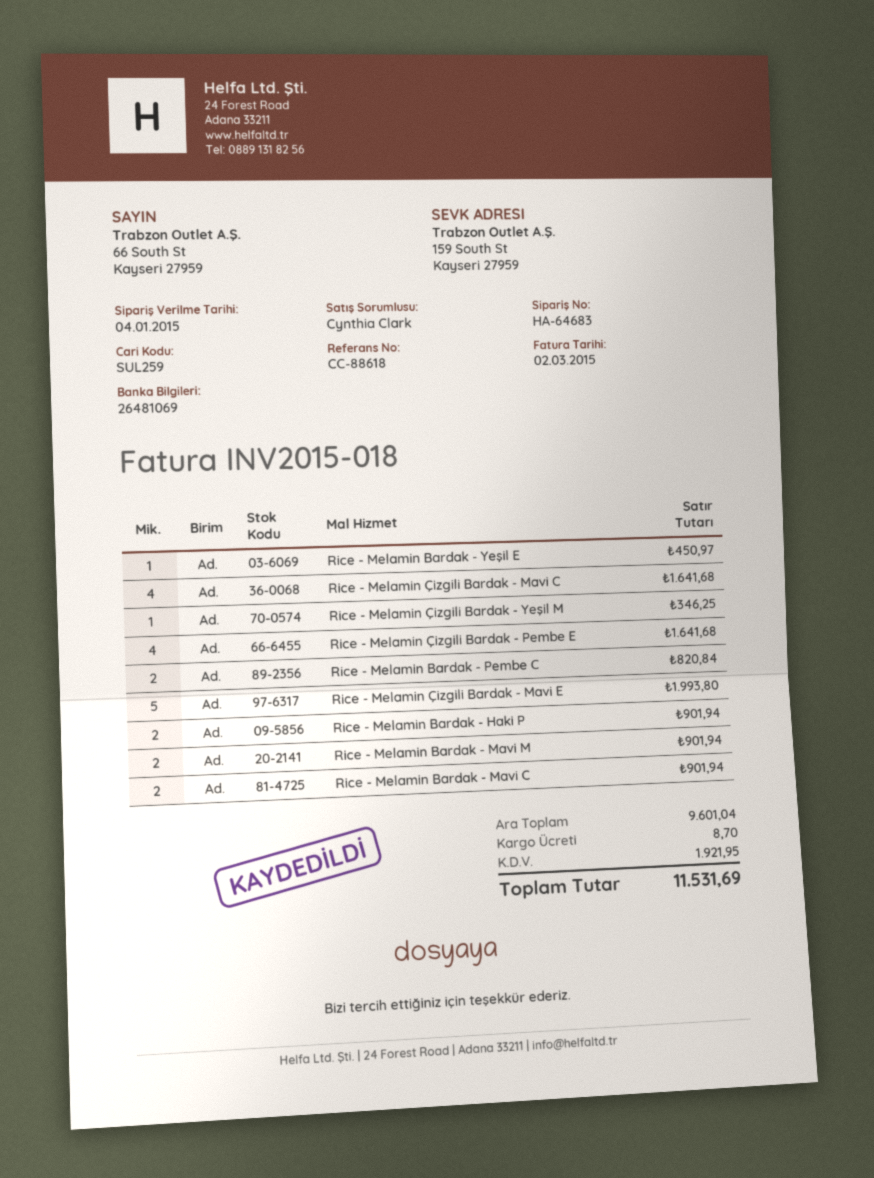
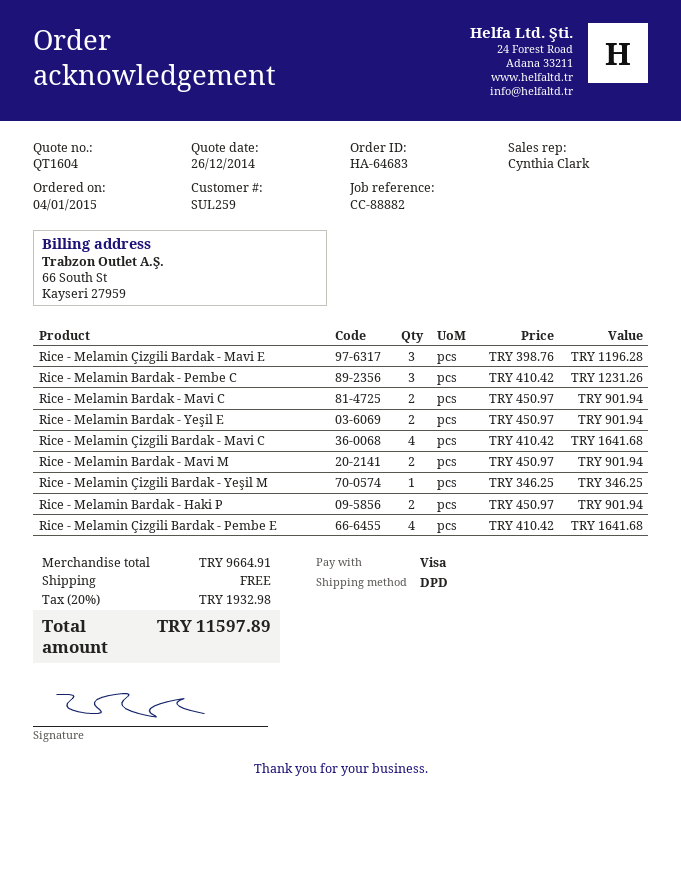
reference: CC-88618 -> CC-88882
Rice - Melamin Bardak - Yeşil E: 1 for 450.97 -> 2 for 901.94
Rice - Melamin Bardak - Pembe C: 2 for 820.84 -> 3 for 1231.26
Rice - Melamin Çizgili Bardak - Mavi E: 5 for 1993.80 -> 3 for 1196.28
subtotal: 9601.04 -> 9664.91
shipping: 8.70 -> 0.00
tax: 1921.95 -> 1932.98
total: 11531.69 -> 11597.89

